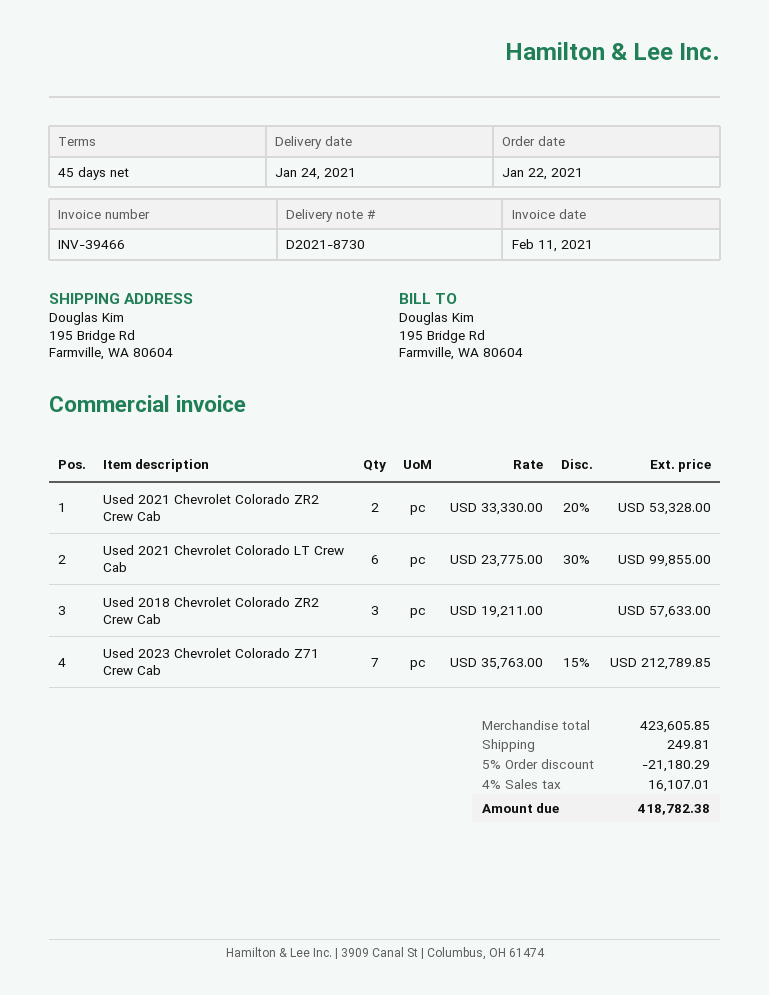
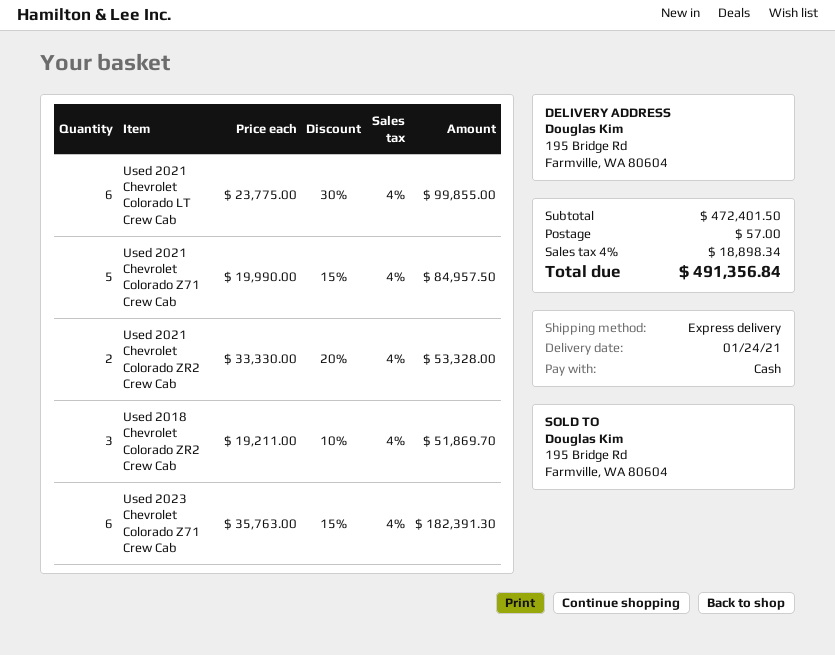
Used 2018 Chevrolet Colorado ZR2 Crew Cab: 3 x 19211.00 = 57633.00 -> 3 x 19211.00 - 10% = 51869.70
Used 2023 Chevrolet Colorado Z71 Crew Cab: 7 x 35763.00 - 15% = 212789.85 -> 6 x 35763.00 - 15% = 182391.30
Used 2021 Chevrolet Colorado Z71 Crew Cab: none -> 5 x 19990.00 - 15% = 84957.50
subtotal: 423605.85 -> 472401.50
discount: 5% = 21180.29 -> none
shipping: 249.81 -> 57.00
tax: 4% = 16107.01 -> 4% = 18898.34
total: 418782.38 -> 491356.84

